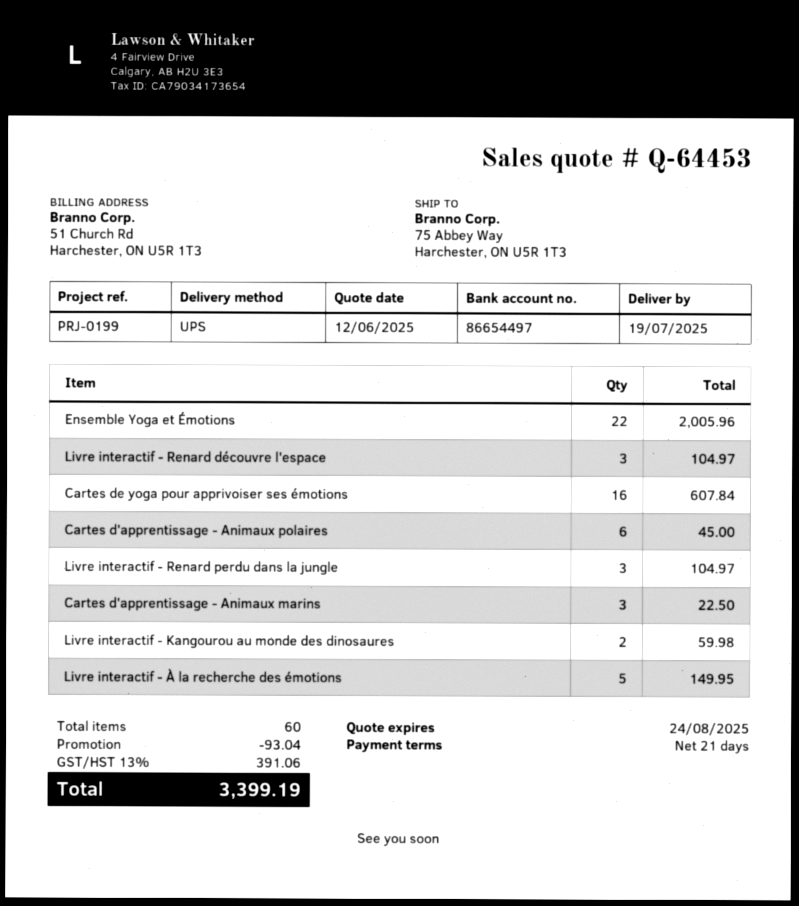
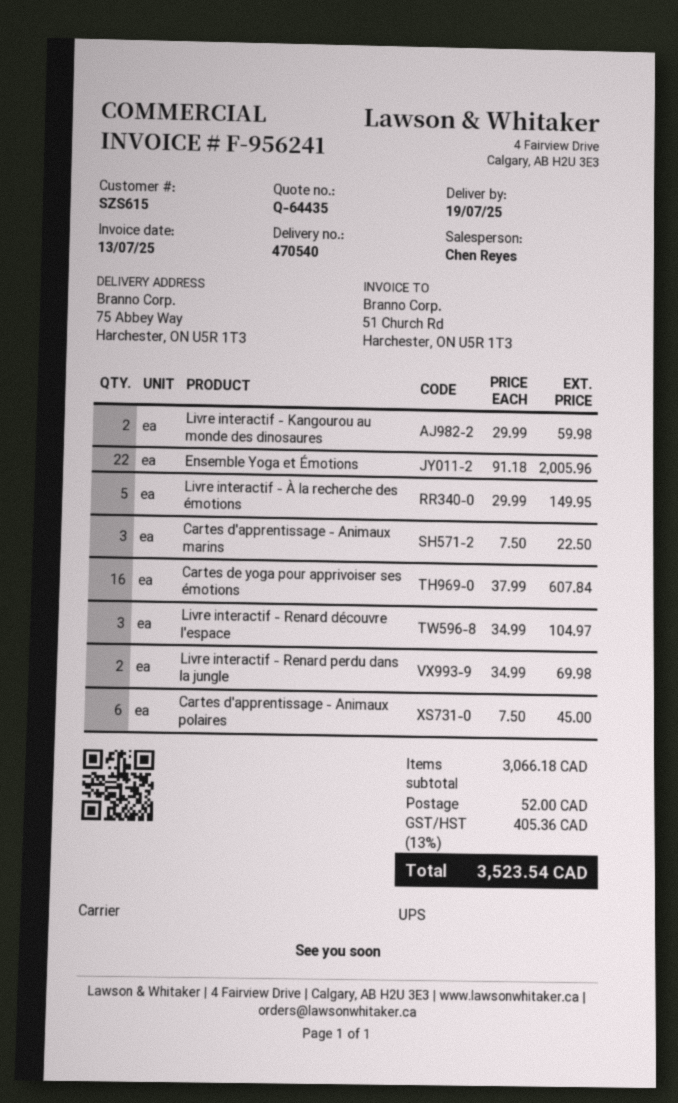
quote number: Q-64453 -> Q-64435
Livre interactif - Renard perdu dans la jungle: 3 for 104.97 -> 2 for 69.98
discount: 93.04 -> none
shipping: none -> 52.00
tax: 13% = 391.06 -> 13% = 405.36
total: 3399.19 -> 3523.54

